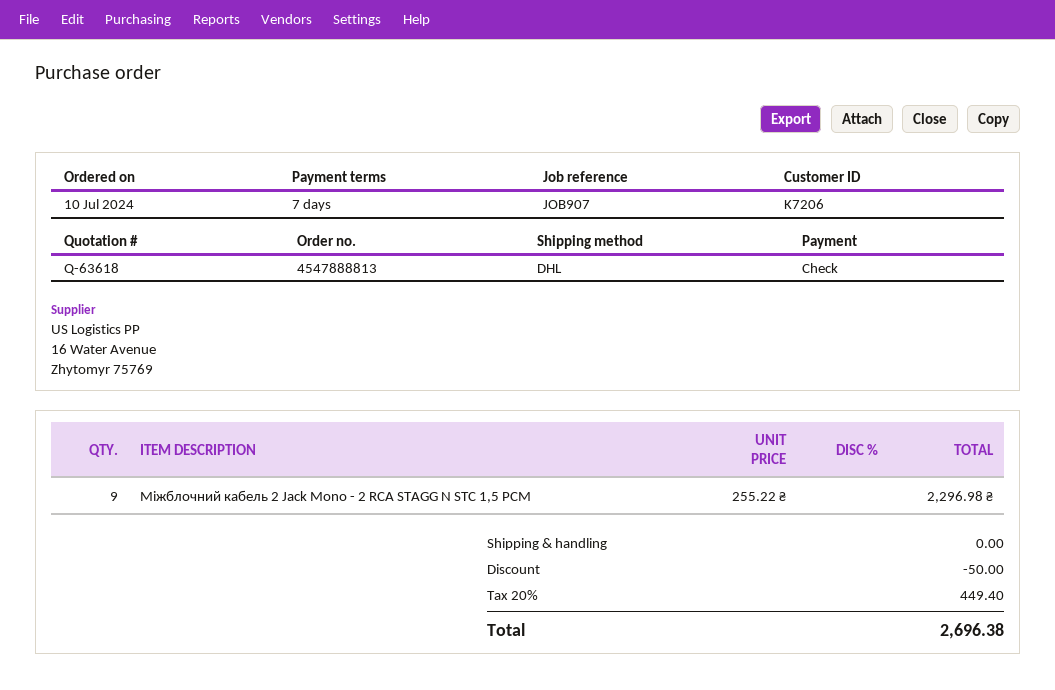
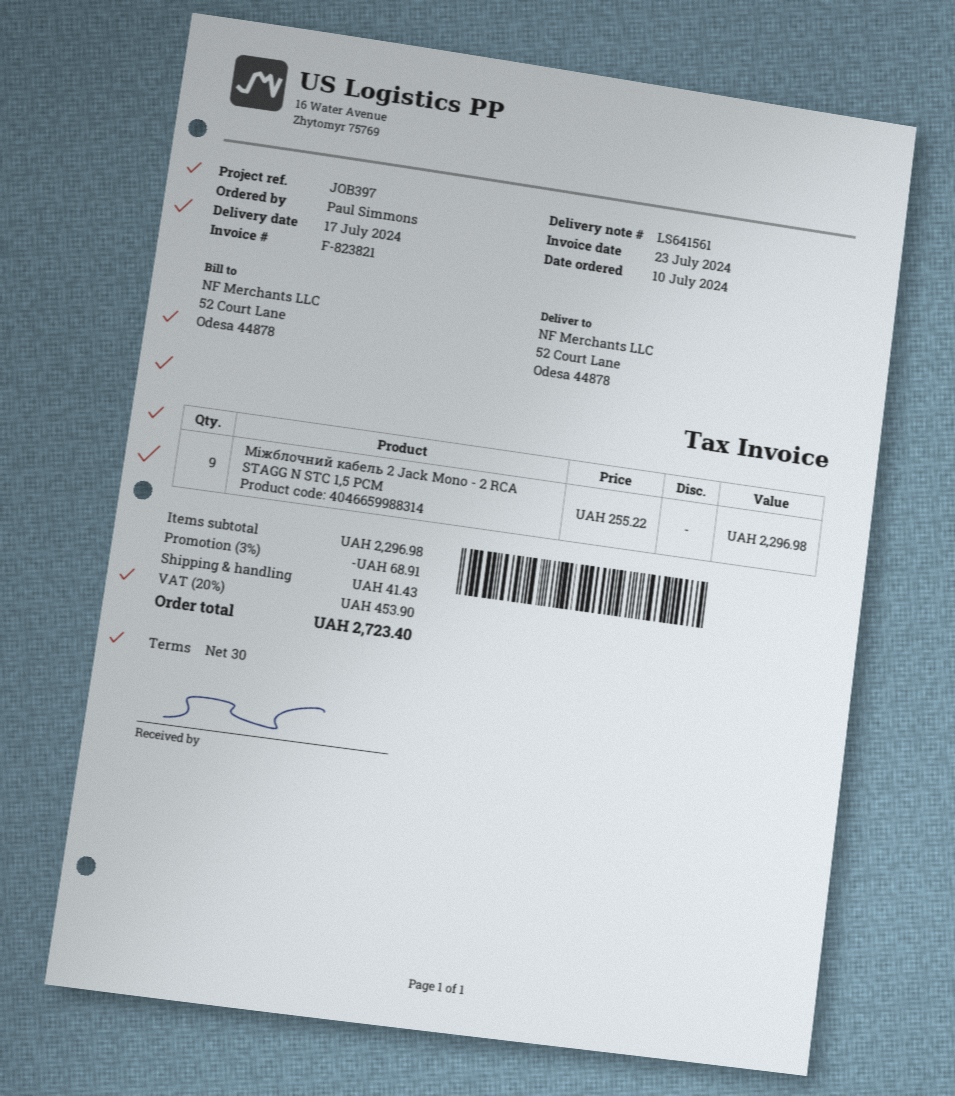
payment terms: 7 days -> 30 days
reference: JOB907 -> JOB397
discount: 50.00 -> 68.91
shipping: 0.00 -> 41.43
tax: 20% = 449.40 -> 20% = 453.90
total: 2696.38 -> 2723.40

